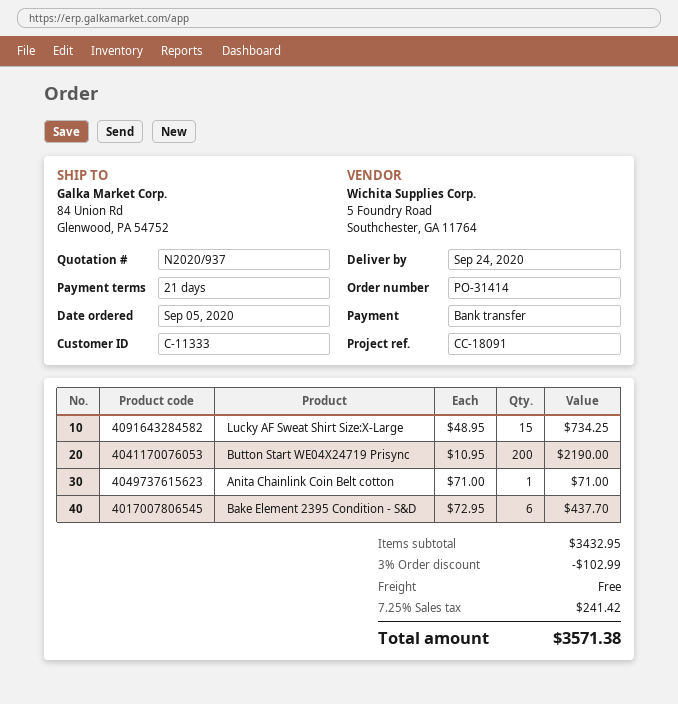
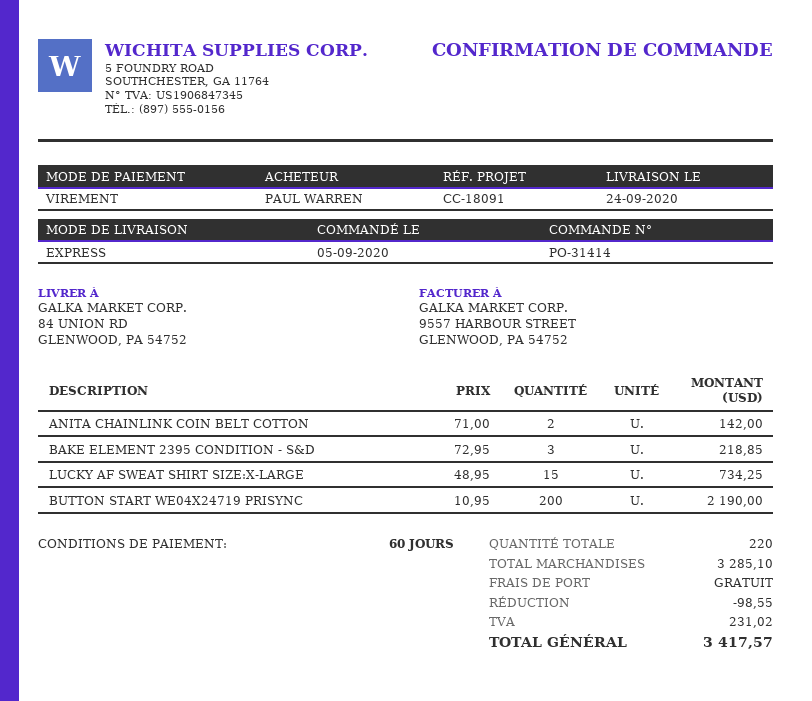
payment terms: 21 days -> 60 days
Anita Chainlink Coin Belt cotton: 1 x 71.00 = 71.00 -> 2 x 71.00 = 142.00
Bake Element 2395 Condition - S&D: 6 x 72.95 = 437.70 -> 3 x 72.95 = 218.85
subtotal: 3432.95 -> 3285.10
discount: 102.99 -> 98.55
tax: 241.42 -> 231.02
total: 3571.38 -> 3417.57

